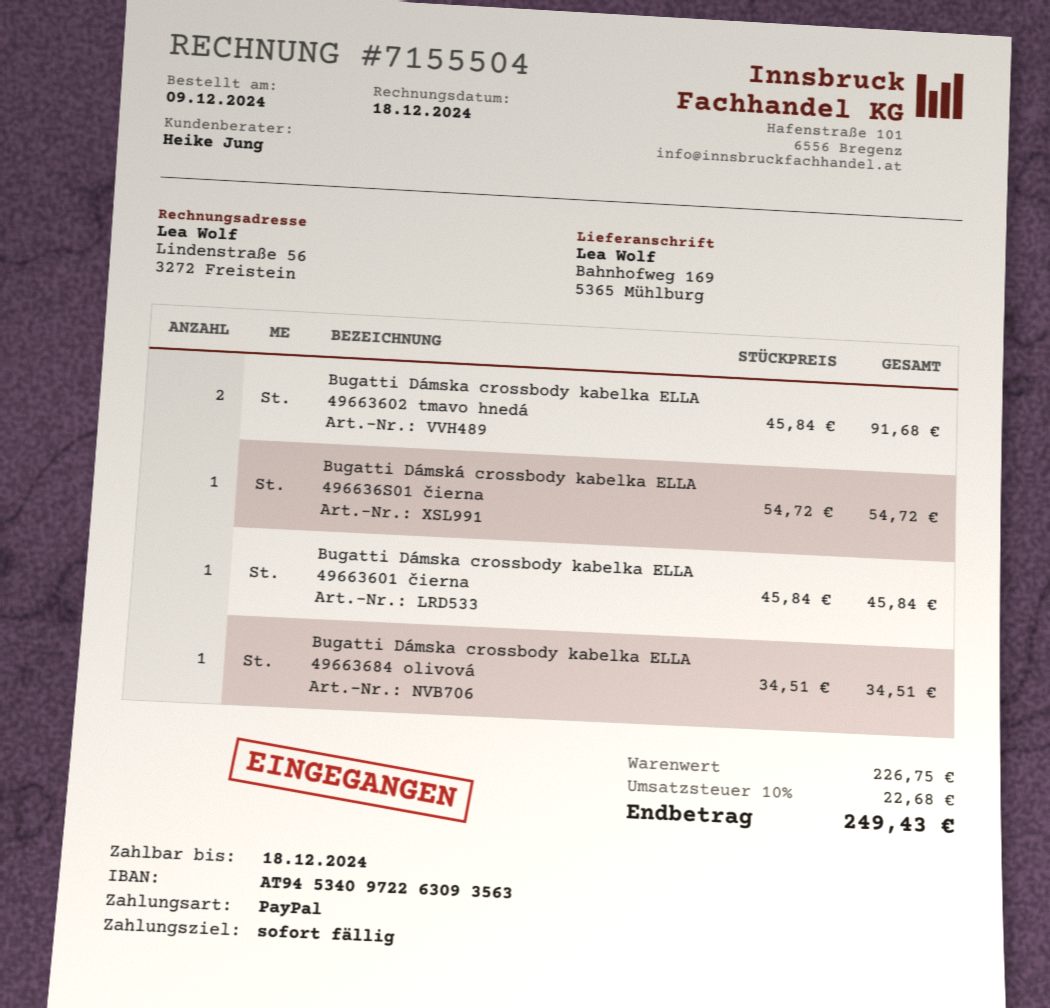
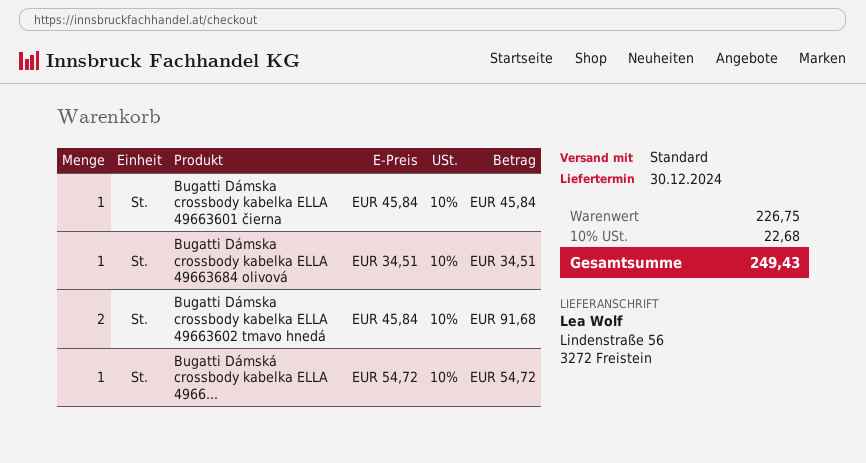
ship to: Bahnhofweg 169, 5365 Mühlburg -> Lindenstraße 56, 3272 Freistein

